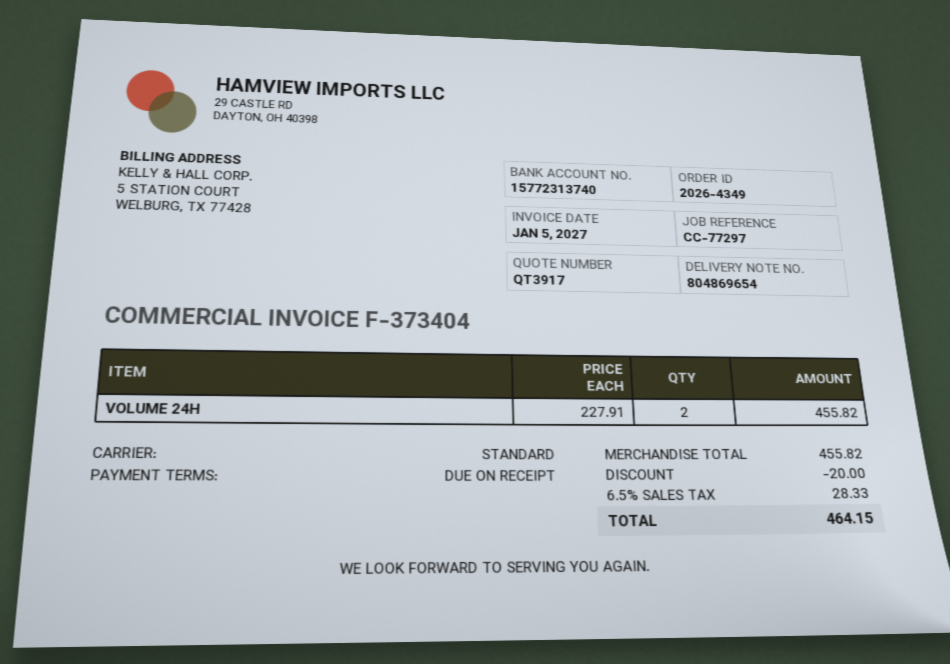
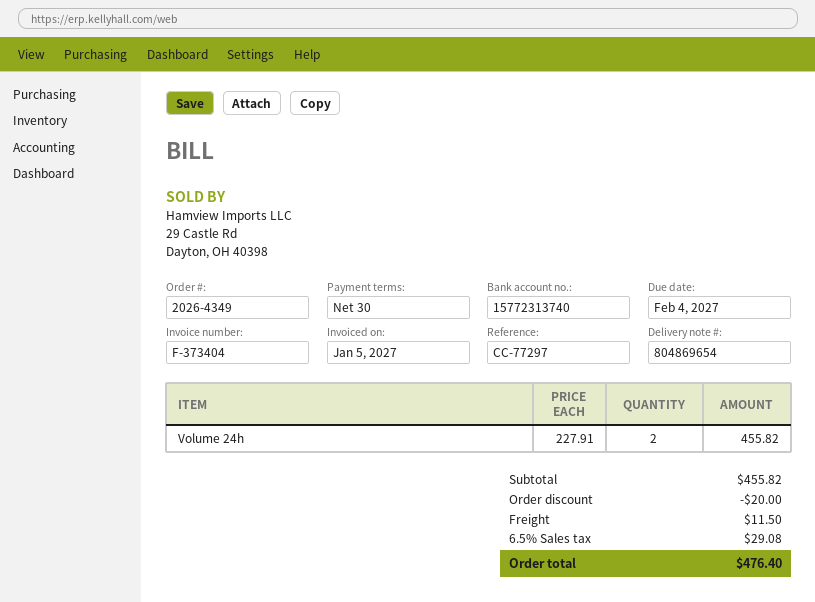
payment terms: on receipt -> 30 days
shipping: none -> 11.50
tax: 6.5% = 28.33 -> 6.5% = 29.08
total: 464.15 -> 476.40

